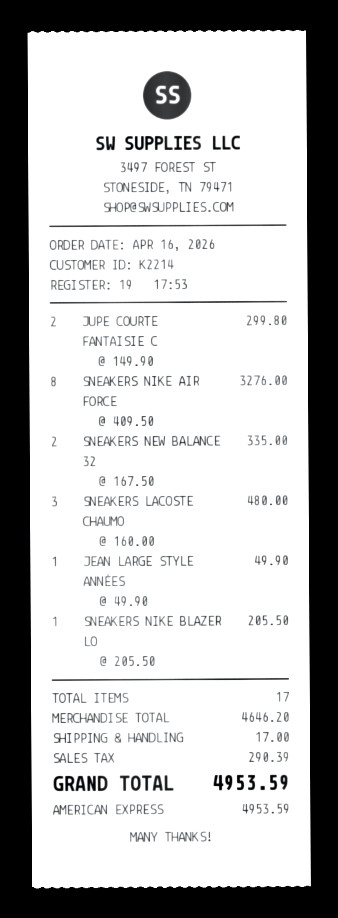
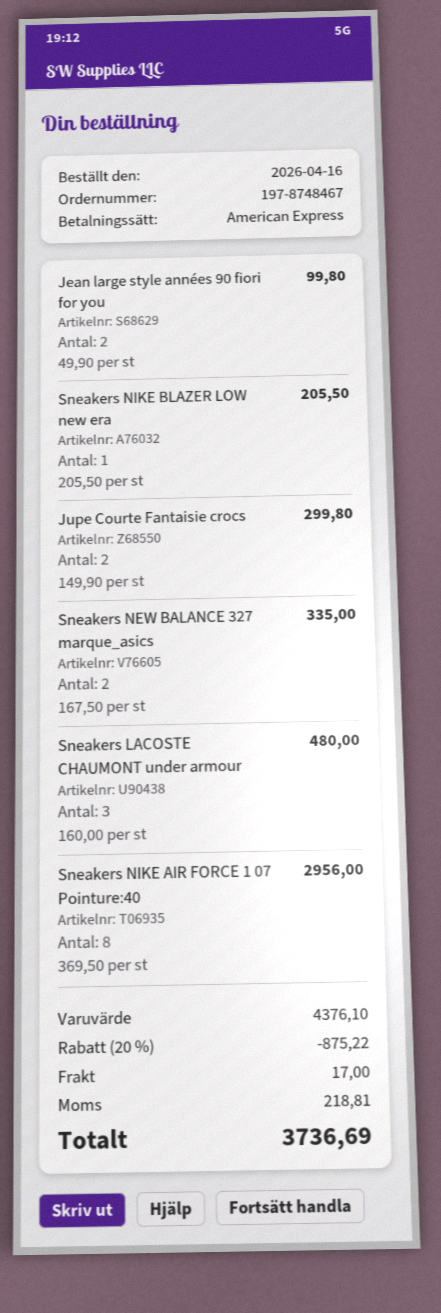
SNEAKERS NIKE AIR FORCE: 8 x 409.50 = 3276.00 -> 8 x 369.50 = 2956.00
JEAN LARGE STYLE ANNÉES: 1 x 49.90 = 49.90 -> 2 x 49.90 = 99.80
subtotal: 4646.20 -> 4376.10
discount: none -> 20% = 875.22
tax: 290.39 -> 218.81
total: 4953.59 -> 3736.69

